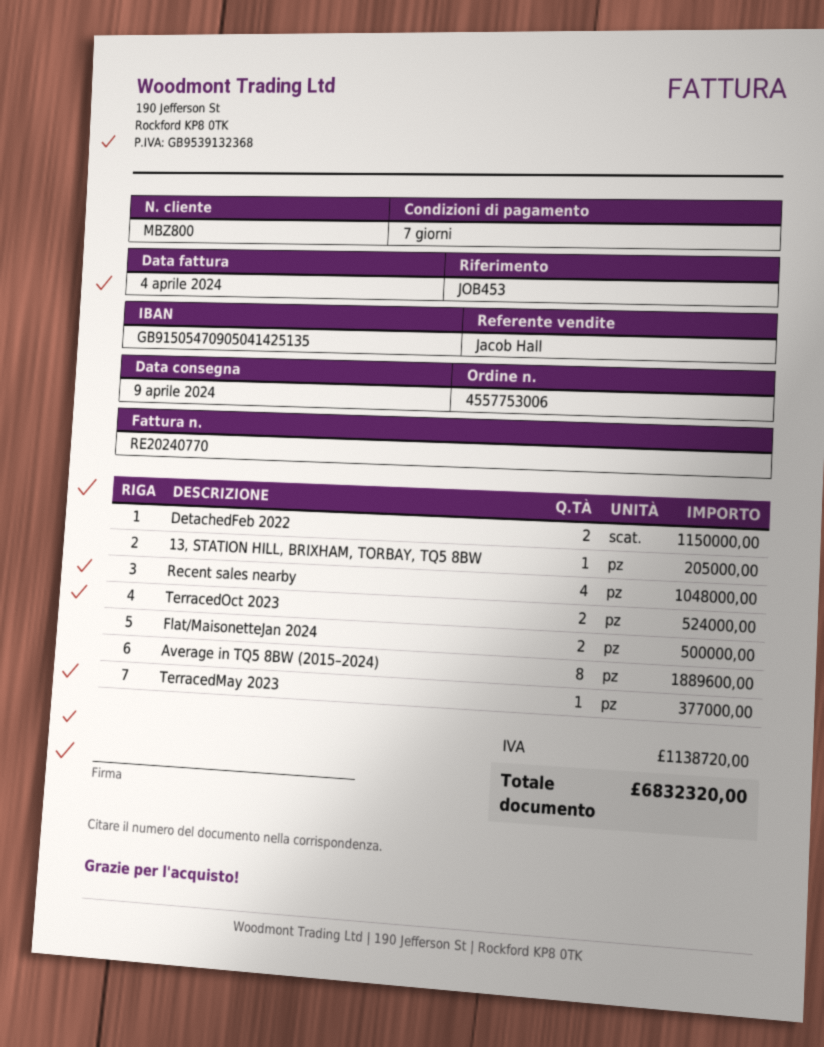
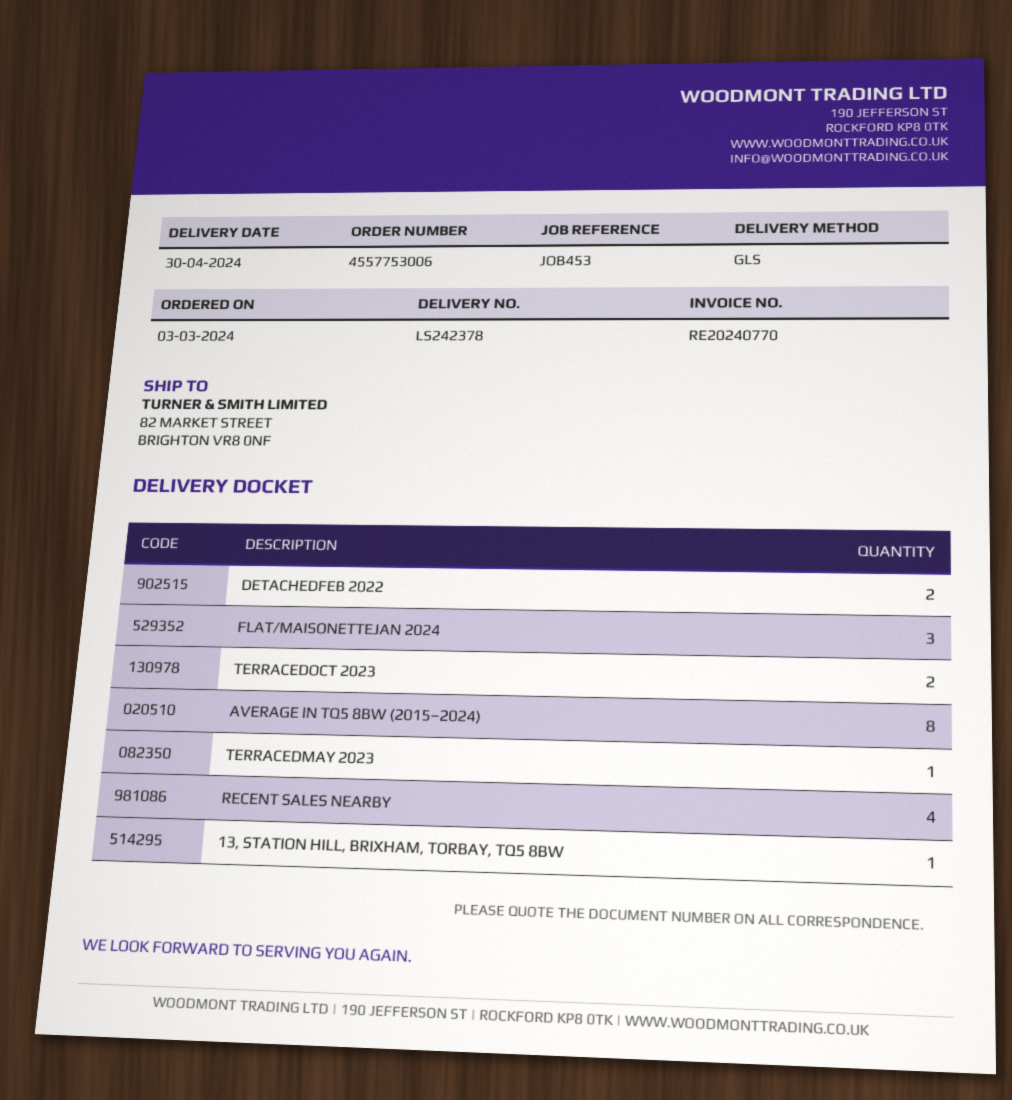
delivery date: 2024-04-09 -> 2024-04-30
Flat/MaisonetteJan 2024: 2 -> 3

